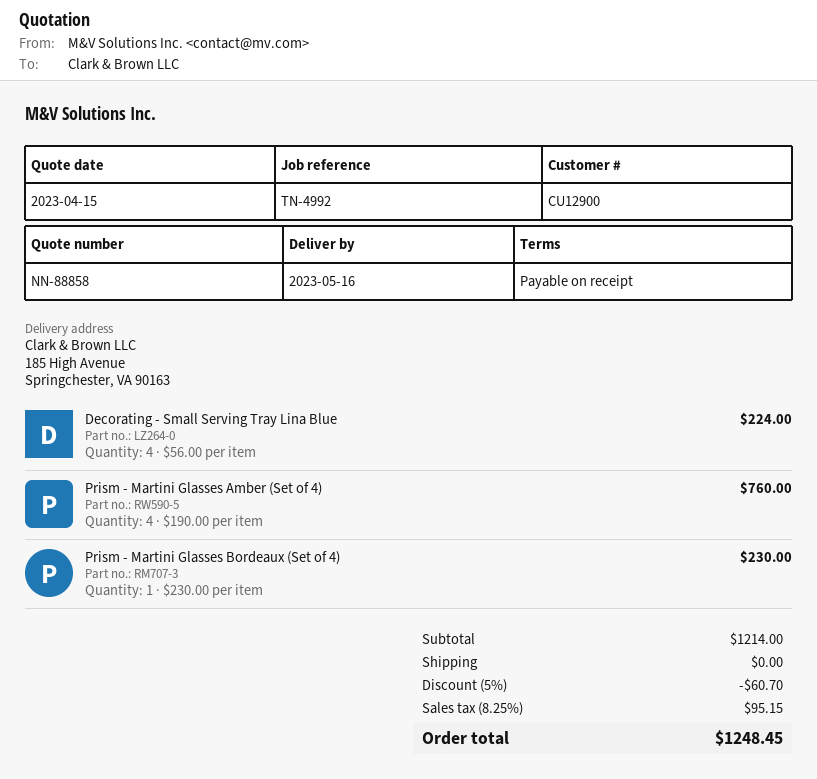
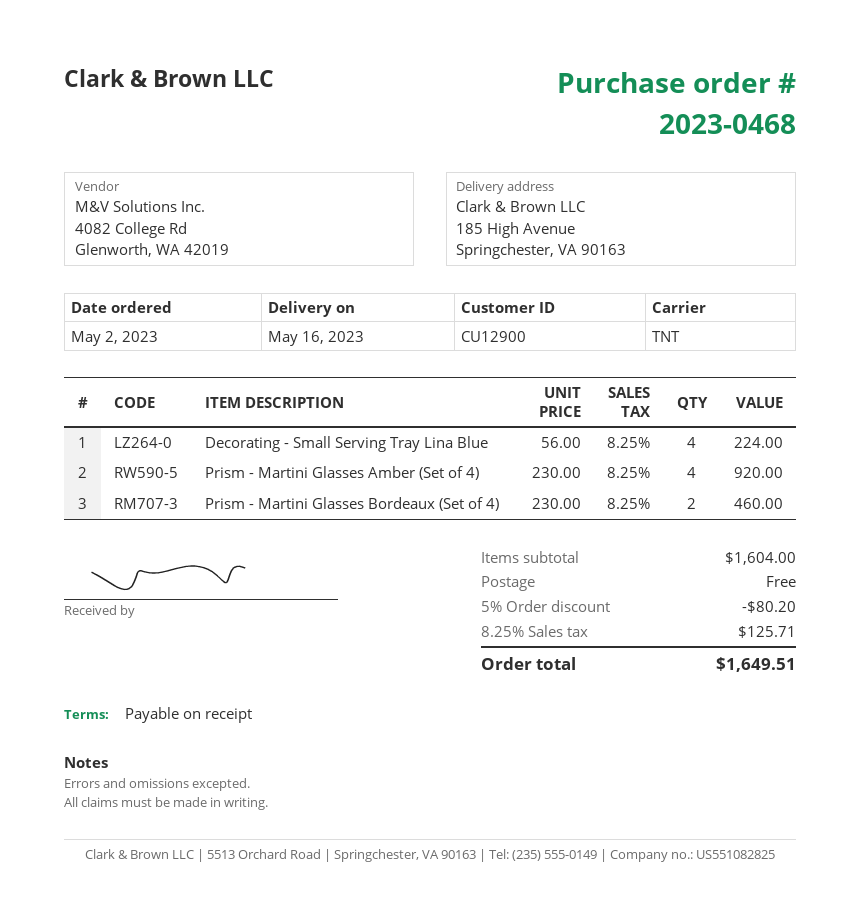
Prism - Martini Glasses Amber (Set of 4): 4 x 190.00 = 760.00 -> 4 x 230.00 = 920.00
Prism - Martini Glasses Bordeaux (Set of 4): 1 x 230.00 = 230.00 -> 2 x 230.00 = 460.00
subtotal: 1214.00 -> 1604.00
discount: 5% = 60.70 -> 5% = 80.20
tax: 8.25% = 95.15 -> 8.25% = 125.71
total: 1248.45 -> 1649.51

